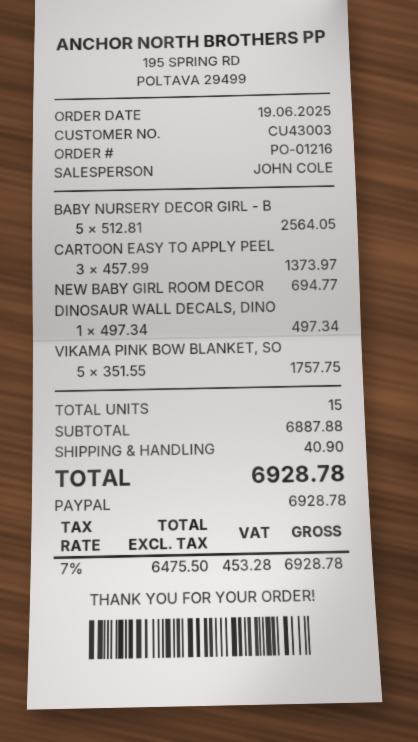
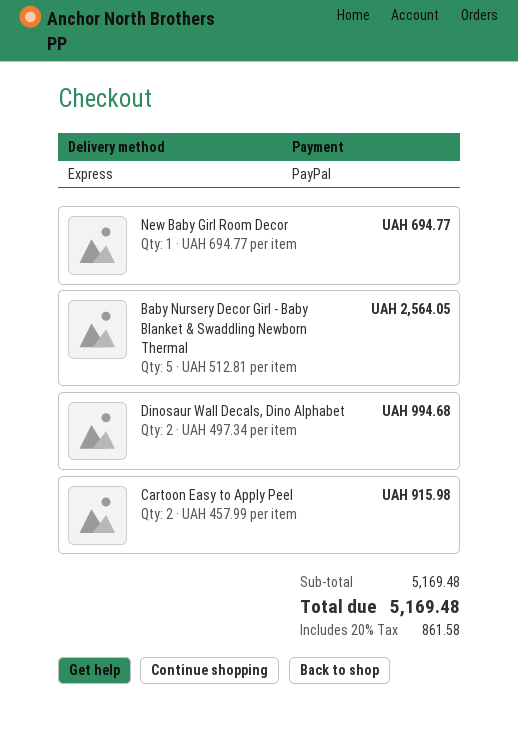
CARTOON EASY TO APPLY PEEL: 3 x 457.99 = 1373.97 -> 2 x 457.99 = 915.98
DINOSAUR WALL DECALS, DINO: 1 x 497.34 = 497.34 -> 2 x 497.34 = 994.68
VIKAMA PINK BOW BLANKET, SO: 5 x 351.55 = 1757.75 -> none
subtotal: 6887.88 -> 5169.48
shipping: 40.90 -> none
tax: 7% = 453.28 -> 20% = 861.58
total: 6928.78 -> 5169.48

